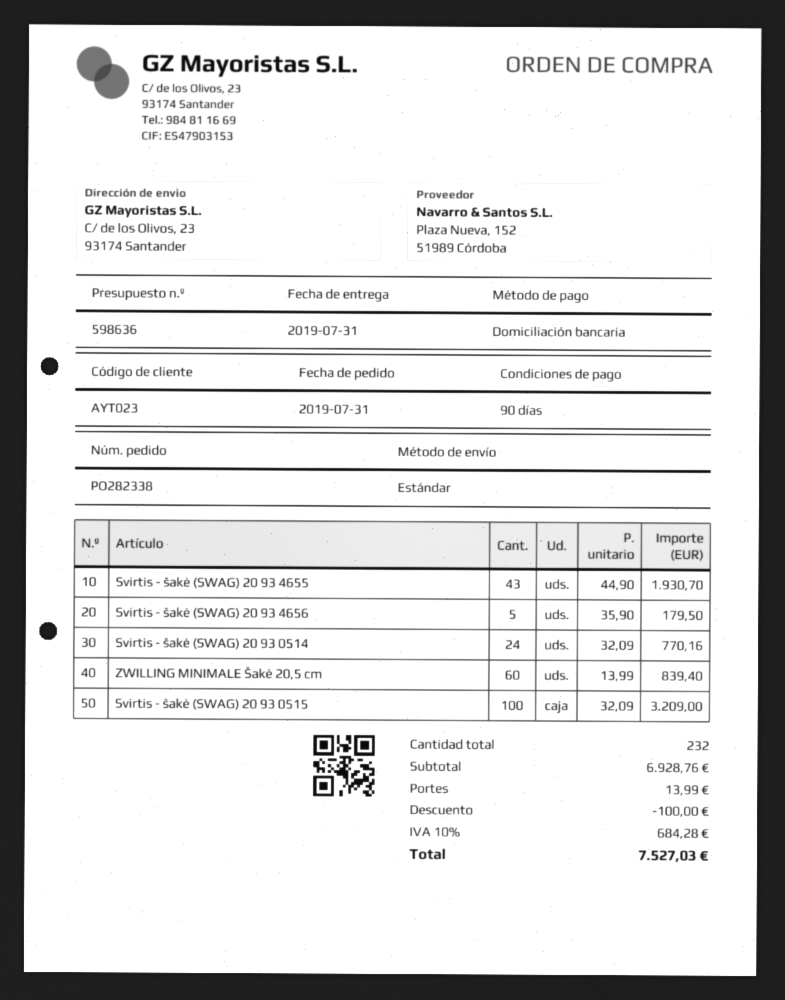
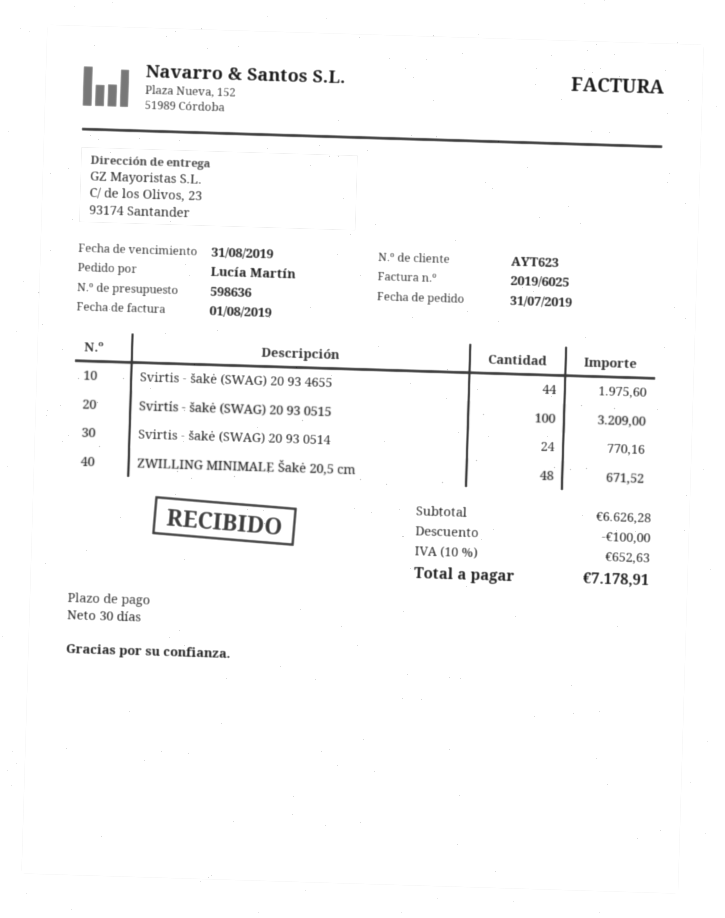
payment terms: 90 days -> 30 days
customer number: AYT023 -> AYT623
Svirtis - šakė (SWAG) 20 93 4655: 43 for 1930.70 -> 44 for 1975.60
Svirtis - šakė (SWAG) 20 93 4656: 5 for 179.50 -> none
ZWILLING MINIMALE Šakė 20,5 cm: 60 for 839.40 -> 48 for 671.52
subtotal: 6928.76 -> 6626.28
shipping: 13.99 -> none
tax: 10% = 684.28 -> 10% = 652.63
total: 7527.03 -> 7178.91

